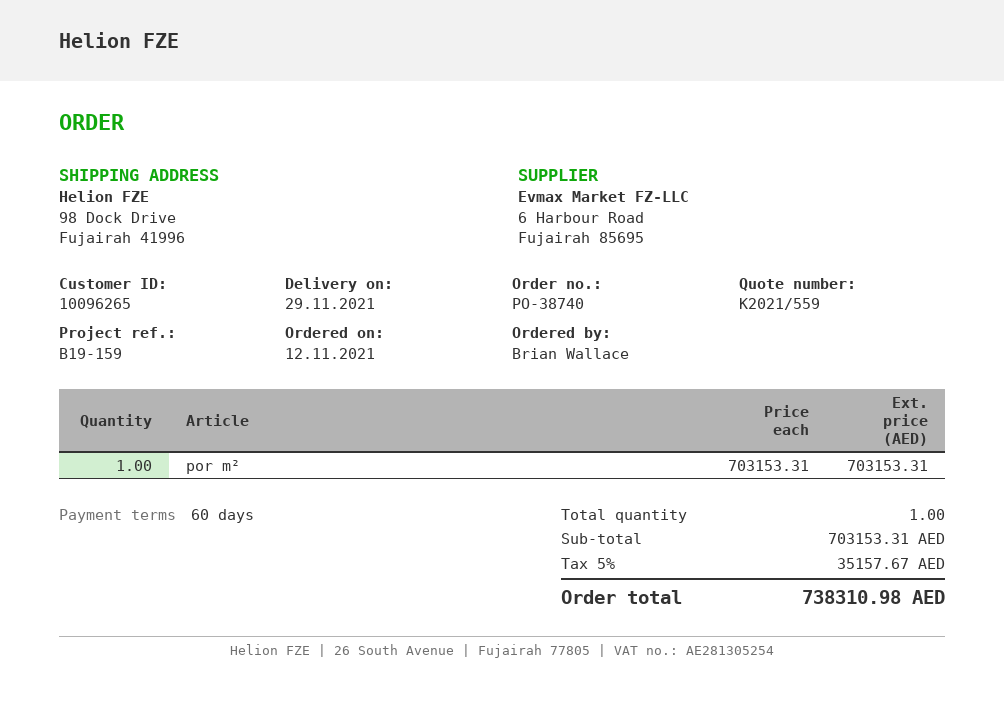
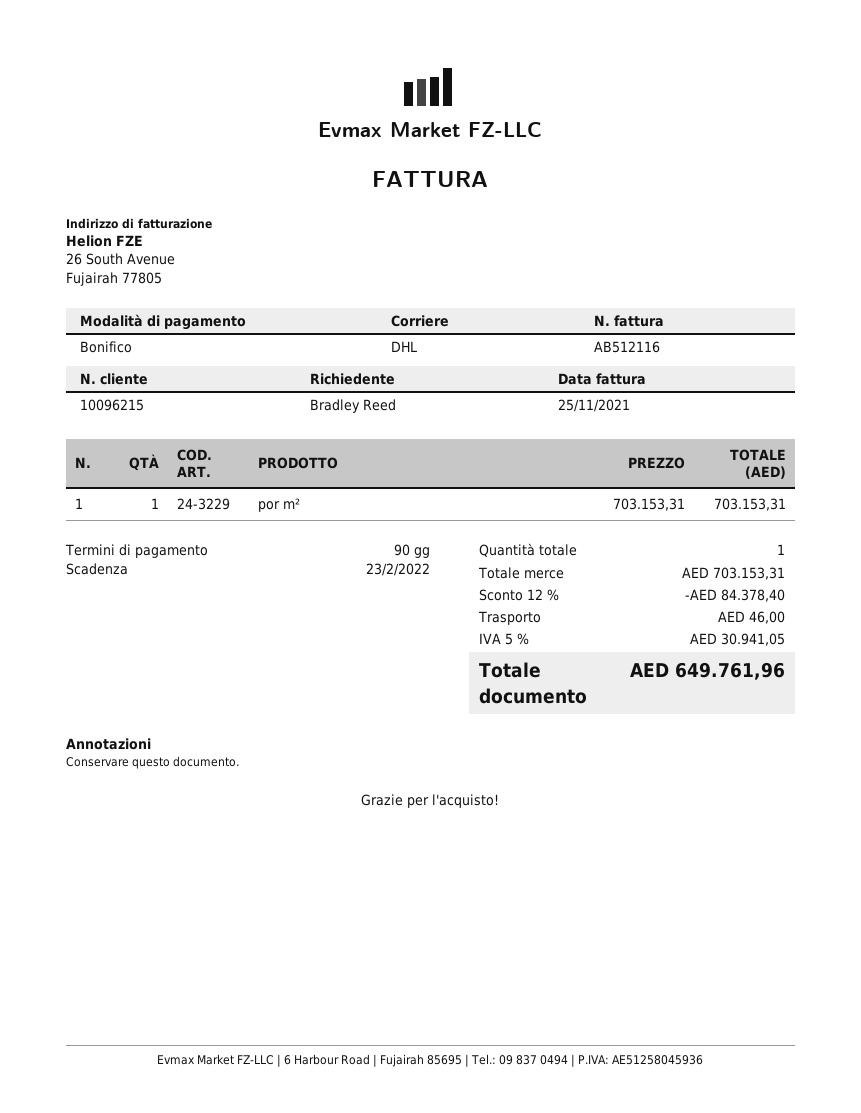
payment terms: 60 days -> 90 days
customer number: 10096265 -> 10096215
ordered by: Brian Wallace -> Bradley Reed
discount: none -> 12% = 84378.40
shipping: none -> 46.00
tax: 5% = 35157.67 -> 5% = 30941.05
total: 738310.98 -> 649761.96

